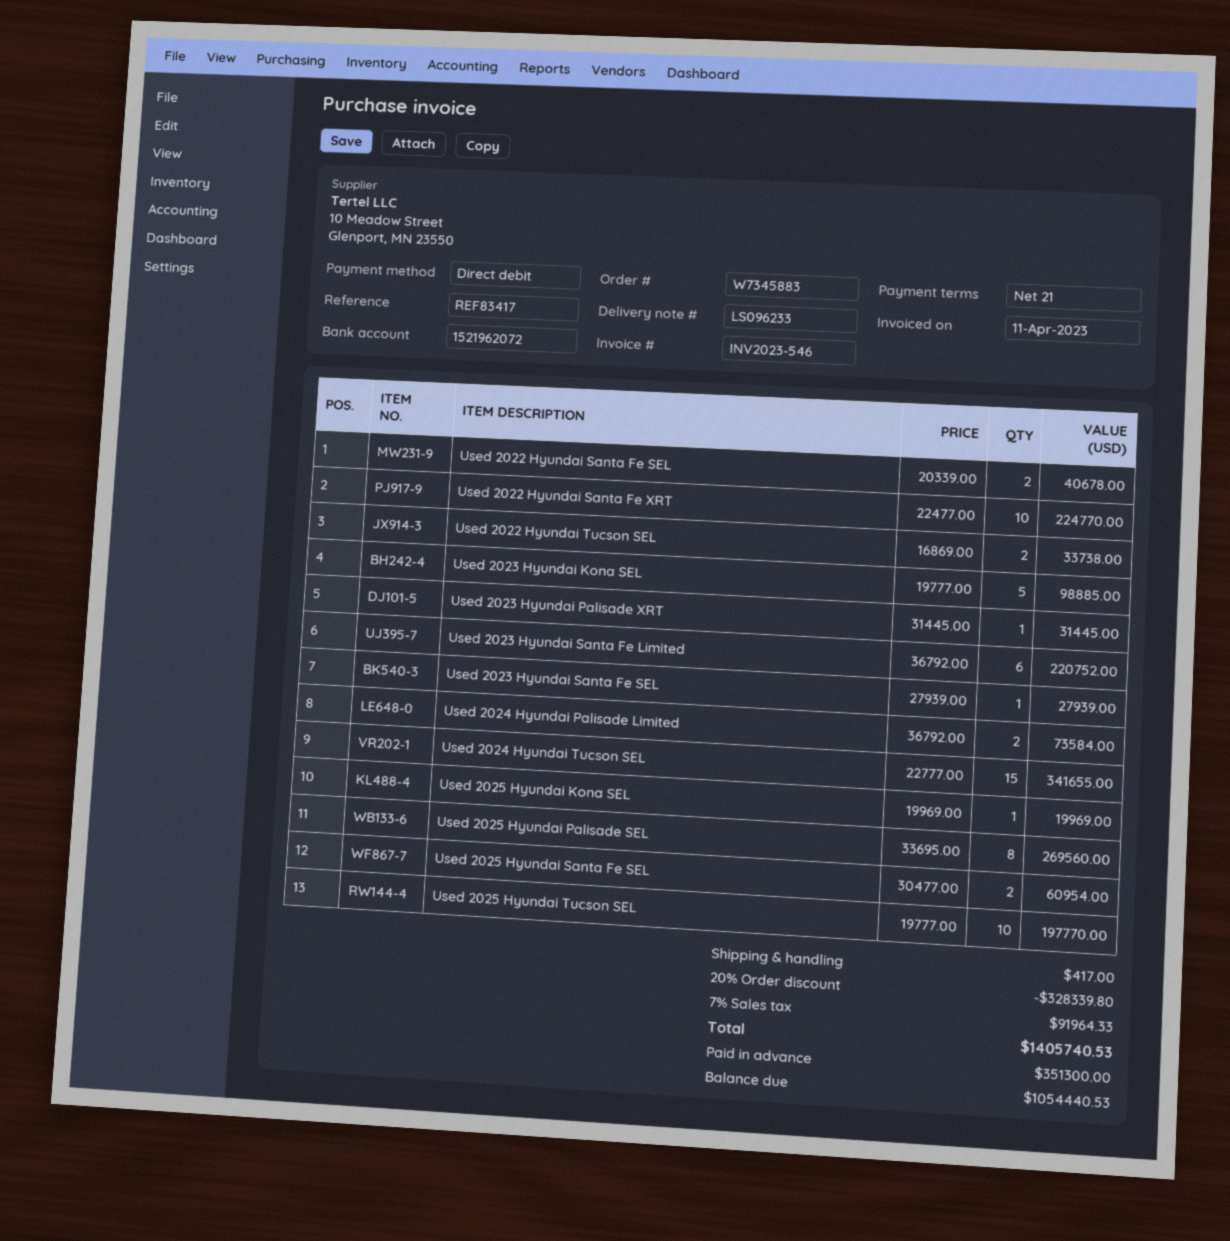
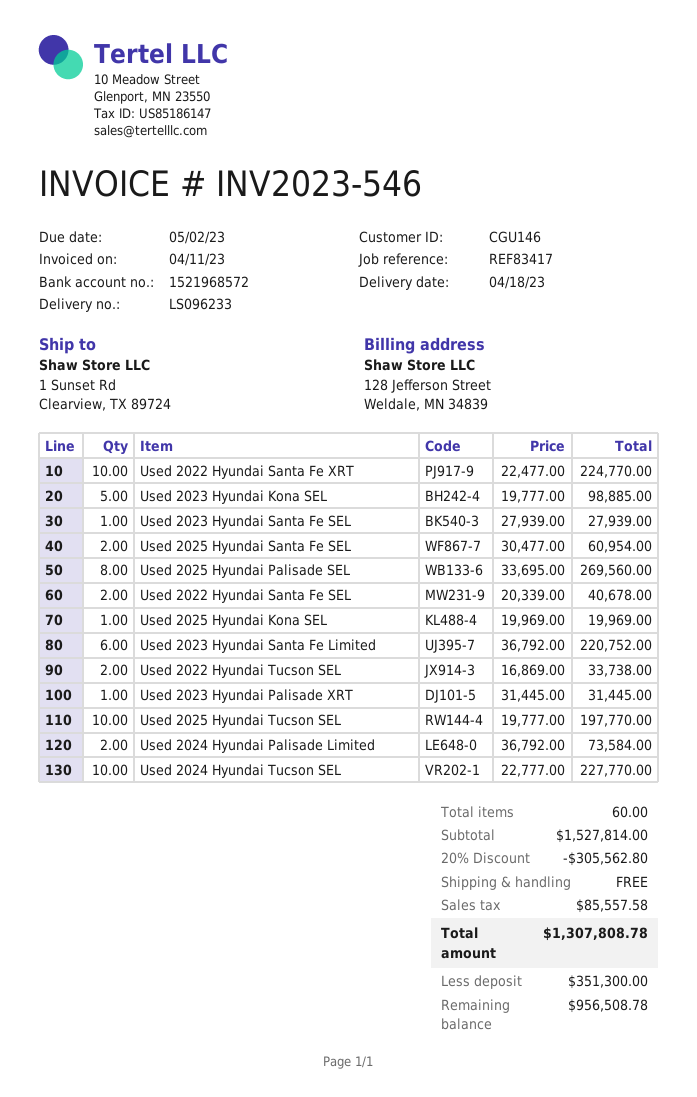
bank account: 1521962072 -> 1521968572
Used 2024 Hyundai Tucson SEL: 15 x 22777.00 = 341655.00 -> 10 x 22777.00 = 227770.00
discount: 20% = 328339.80 -> 20% = 305562.80
shipping: 417.00 -> 0.00
tax: 91964.33 -> 85557.58
total: 1405740.53 -> 1307808.78
balance: 1054440.53 -> 956508.78

